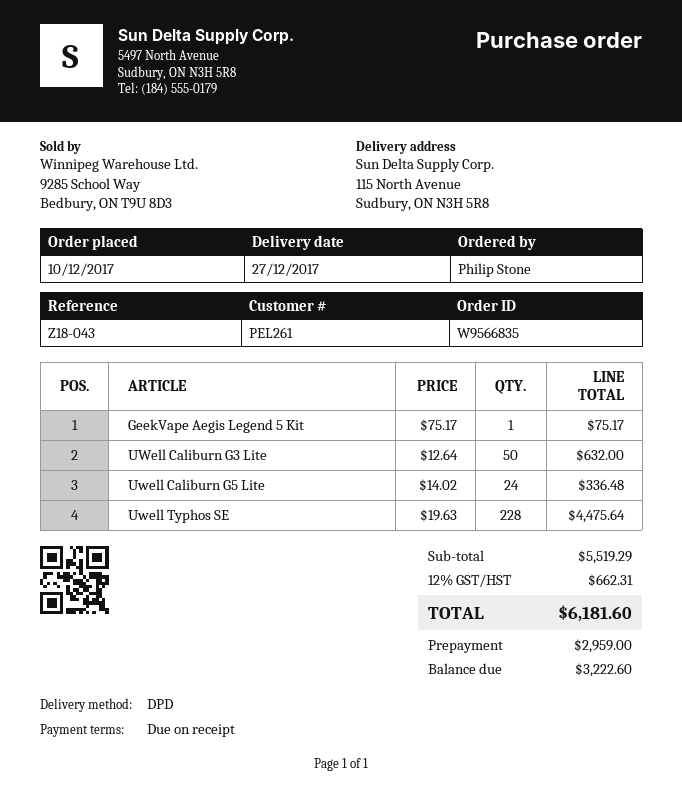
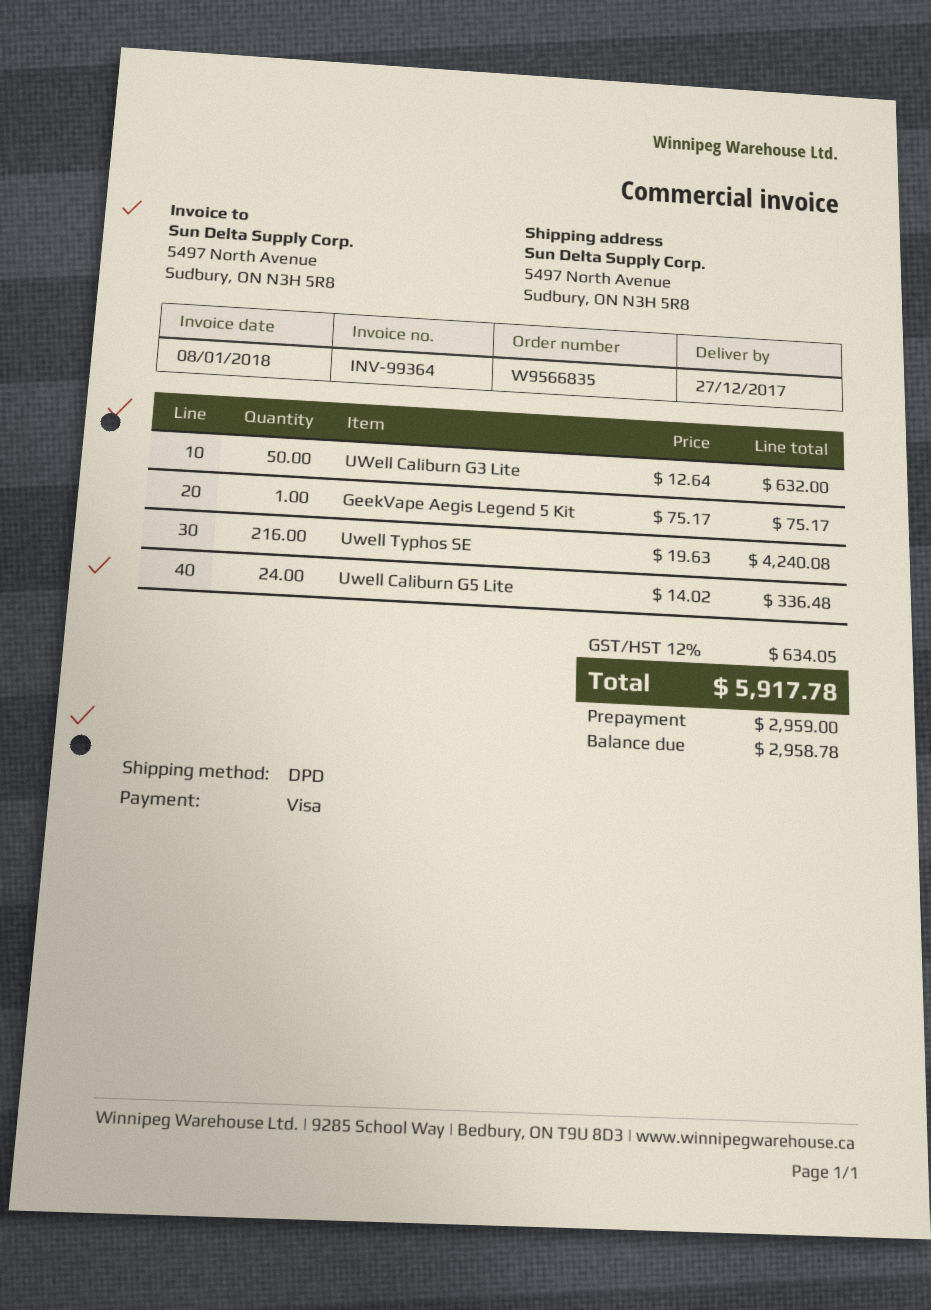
ship to: 115 North Avenue, Sudbury, ON N3H 5R8 -> 5497 North Avenue, Sudbury, ON N3H 5R8
Uwell Typhos SE: 228 x 19.63 = 4475.64 -> 216 x 19.63 = 4240.08
tax: 12% = 662.31 -> 12% = 634.05
total: 6181.60 -> 5917.78
balance: 3222.60 -> 2958.78

